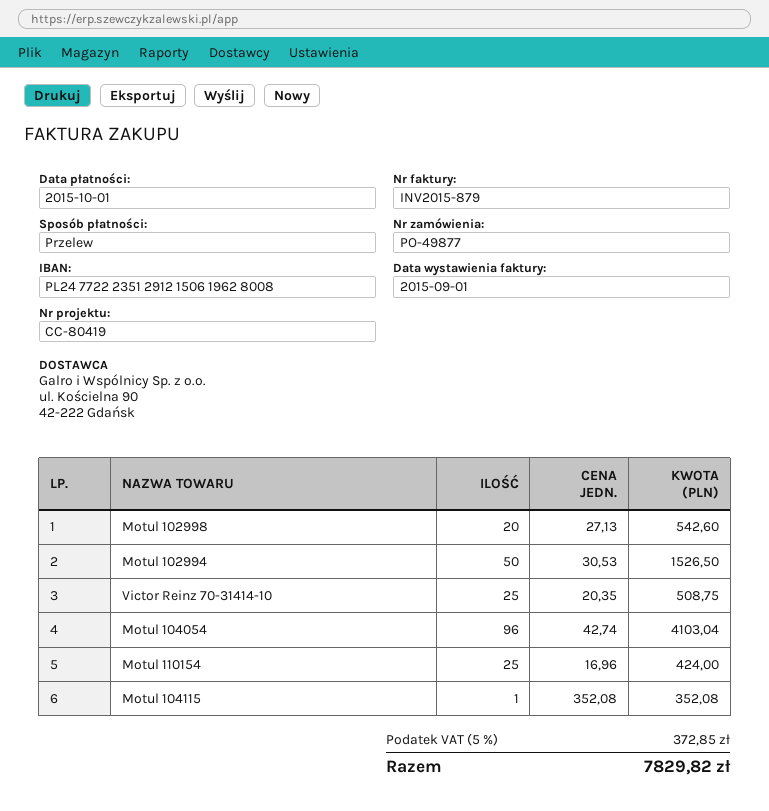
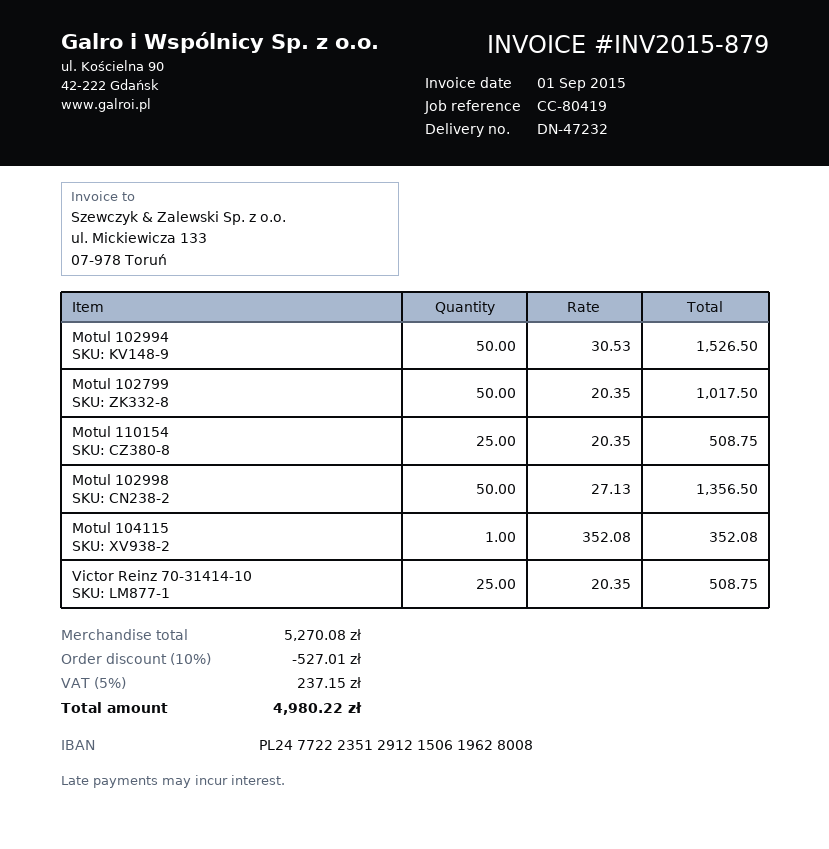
Motul 102998: 20 x 27.13 = 542.60 -> 50 x 27.13 = 1356.50
Motul 104054: 96 x 42.74 = 4103.04 -> none
Motul 110154: 25 x 16.96 = 424.00 -> 25 x 20.35 = 508.75
Motul 102799: none -> 50 x 20.35 = 1017.50
discount: none -> 10% = 527.01
tax: 5% = 372.85 -> 5% = 237.15
total: 7829.82 -> 4980.22

